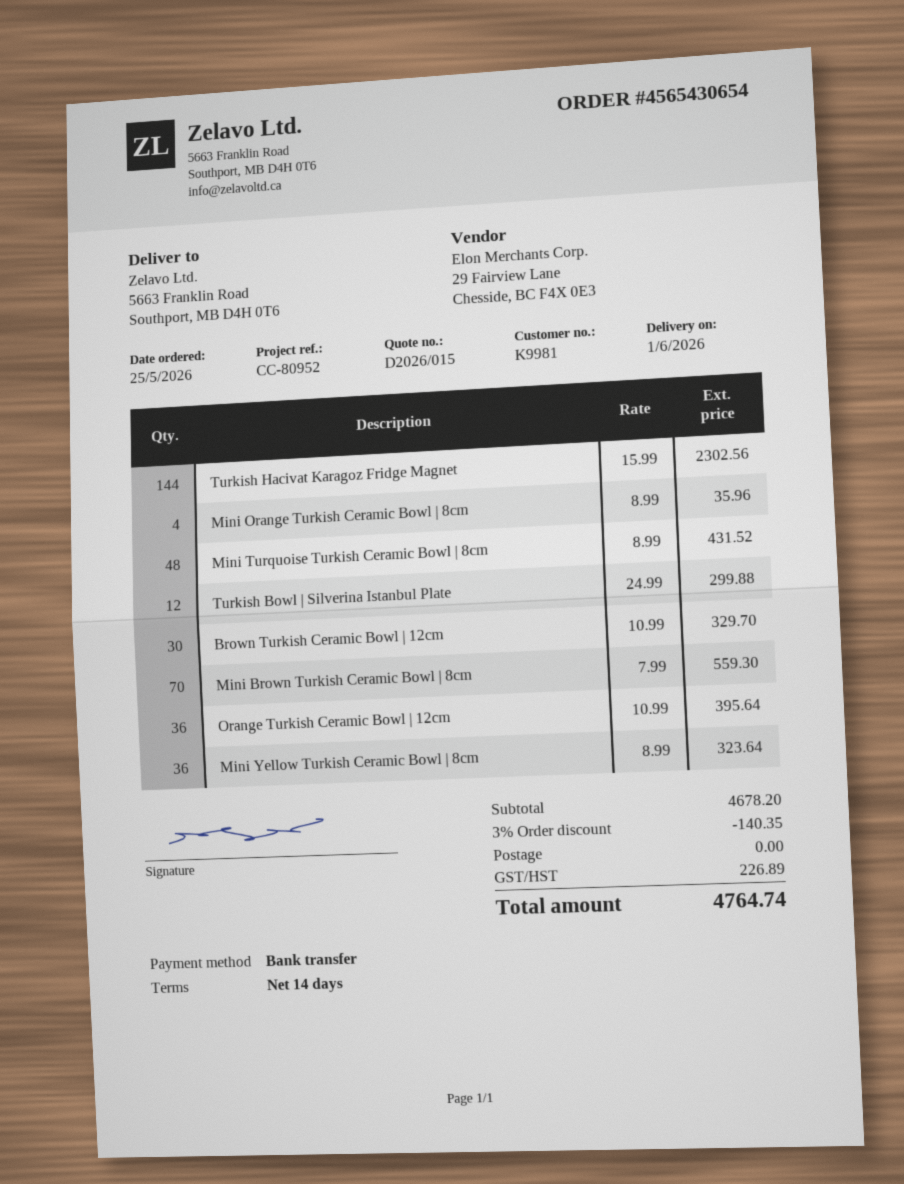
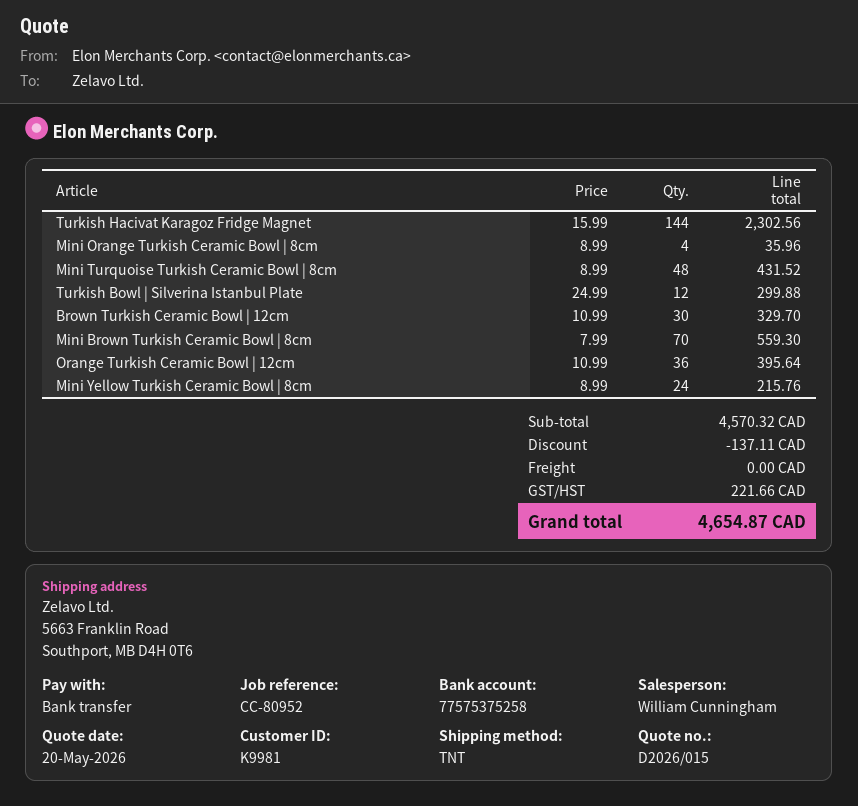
Mini Yellow Turkish Ceramic Bowl | 8cm: 36 x 8.99 = 323.64 -> 24 x 8.99 = 215.76
subtotal: 4678.20 -> 4570.32
discount: 140.35 -> 137.11
tax: 226.89 -> 221.66
total: 4764.74 -> 4654.87

